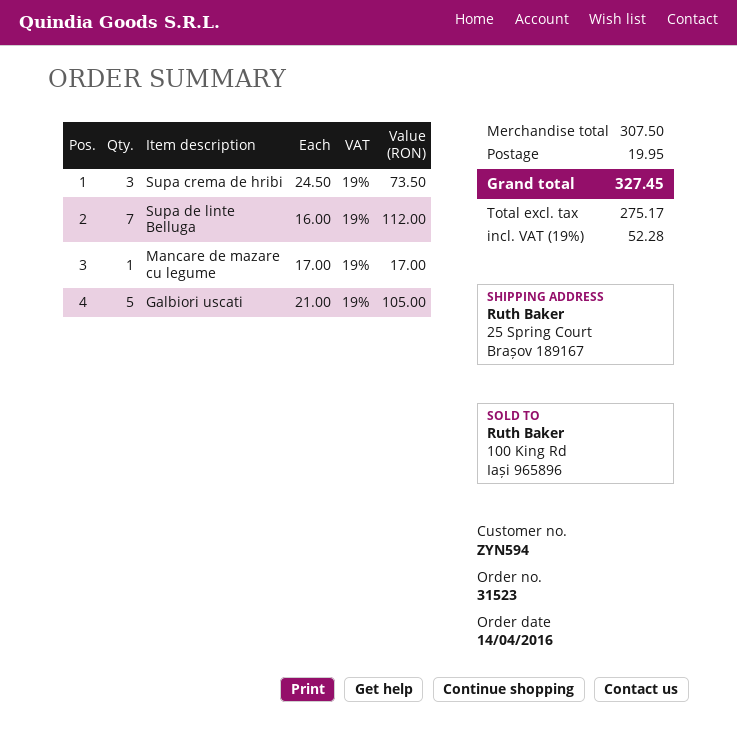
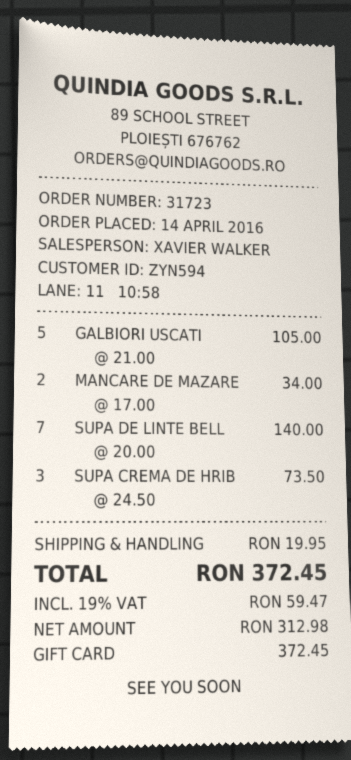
order number: 31523 -> 31723
Supa de linte Belluga: 7 x 16.00 = 112.00 -> 7 x 20.00 = 140.00
Mancare de mazare cu legume: 1 x 17.00 = 17.00 -> 2 x 17.00 = 34.00
net: 275.17 -> 312.98
tax: 19% = 52.28 -> 19% = 59.47
total: 327.45 -> 372.45

